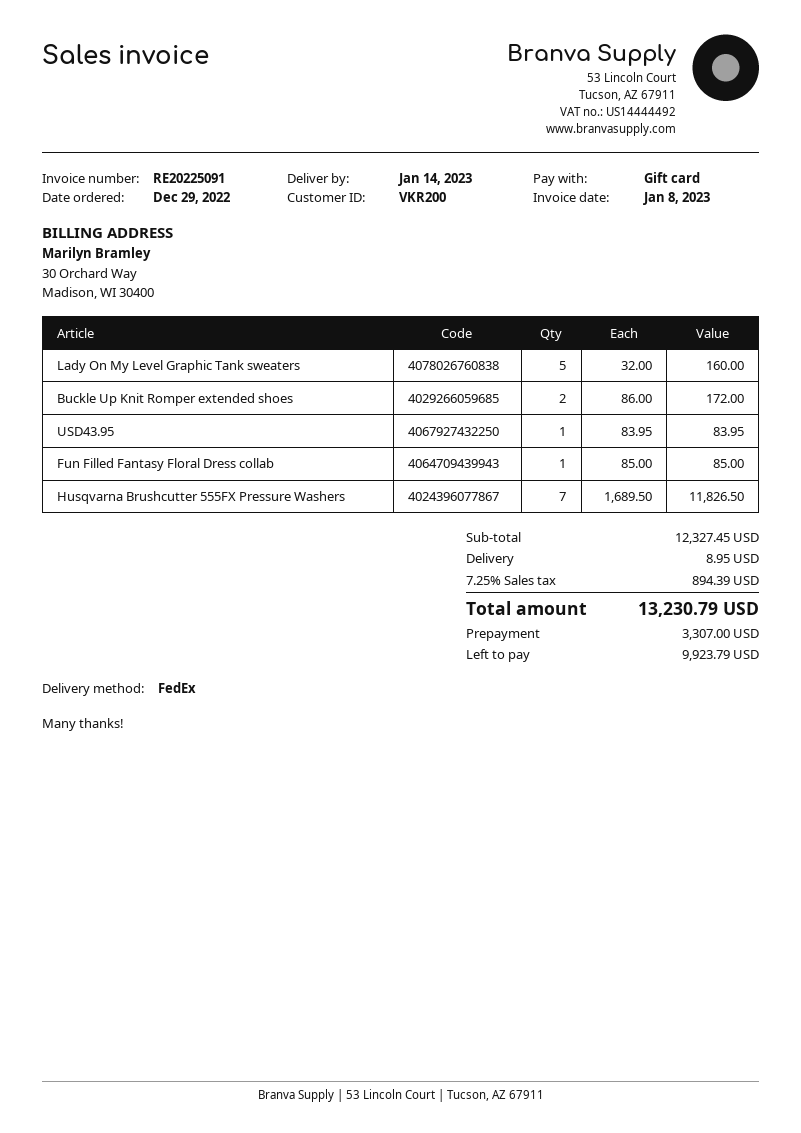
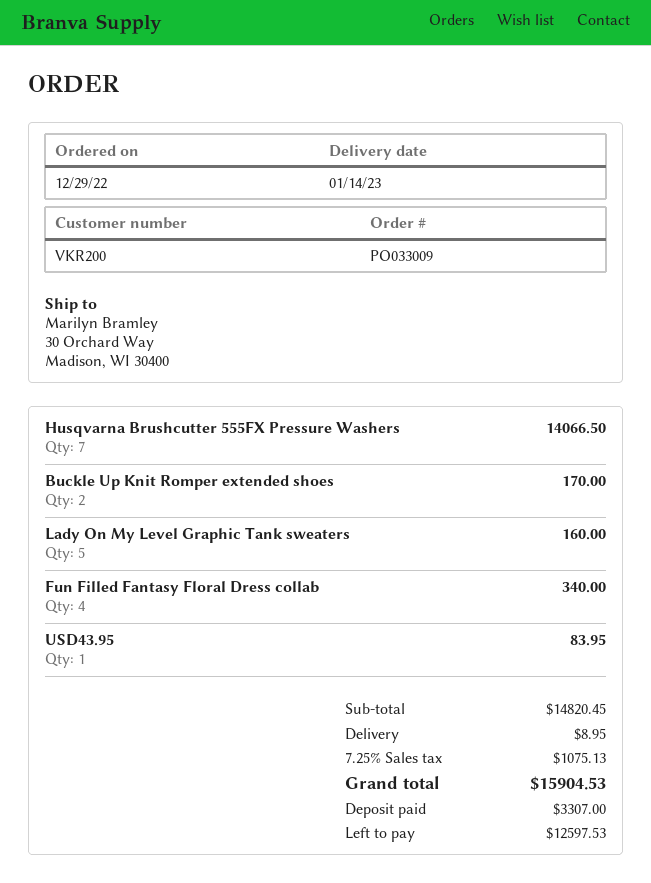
Buckle Up Knit Romper extended shoes: 2 for 172.00 -> 2 for 170.00
Fun Filled Fantasy Floral Dress collab: 1 for 85.00 -> 4 for 340.00
Husqvarna Brushcutter 555FX Pressure Washers: 7 for 11826.50 -> 7 for 14066.50
subtotal: 12327.45 -> 14820.45
tax: 7.25% = 894.39 -> 7.25% = 1075.13
total: 13230.79 -> 15904.53
balance: 9923.79 -> 12597.53

